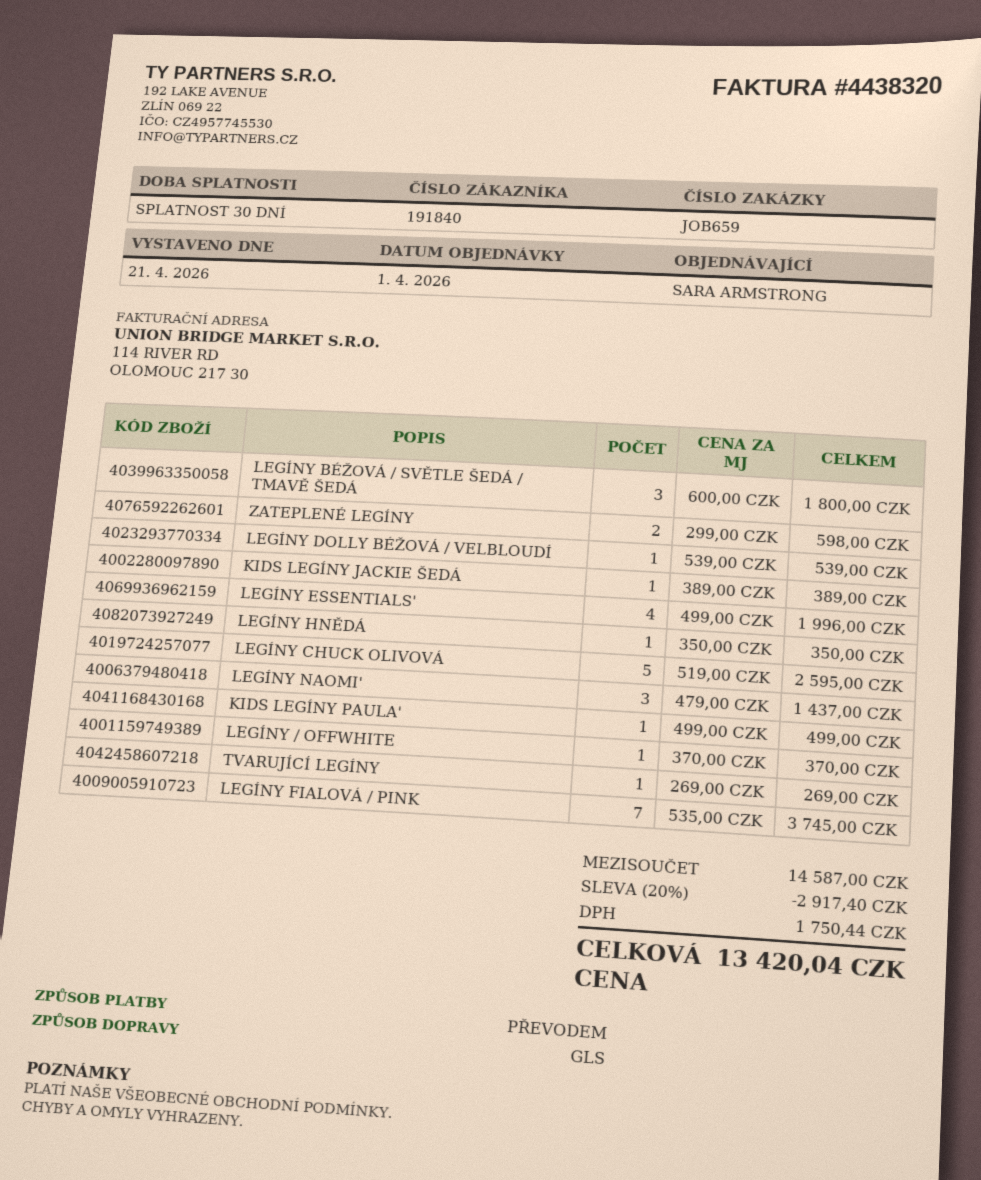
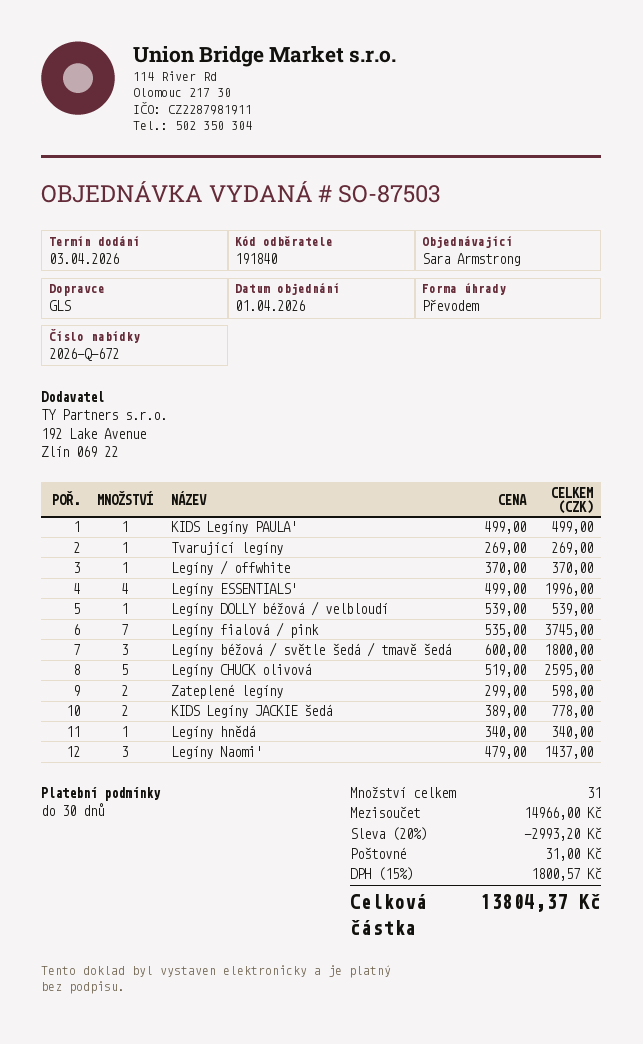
KIDS LEGÍNY JACKIE ŠEDÁ: 1 x 389.00 = 389.00 -> 2 x 389.00 = 778.00
LEGÍNY HNĚDÁ: 1 x 350.00 = 350.00 -> 1 x 340.00 = 340.00
subtotal: 14587.00 -> 14966.00
discount: 20% = 2917.40 -> 20% = 2993.20
shipping: none -> 31.00
tax: 1750.44 -> 1800.57
total: 13420.04 -> 13804.37

